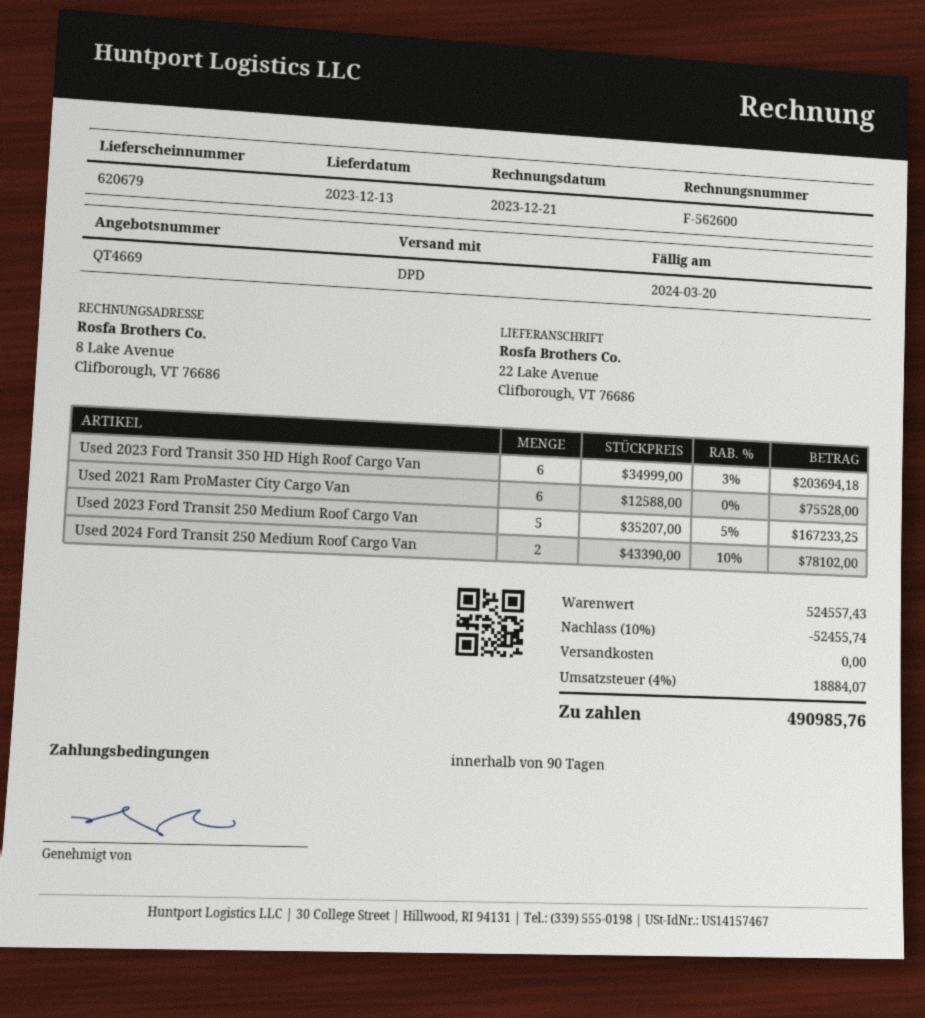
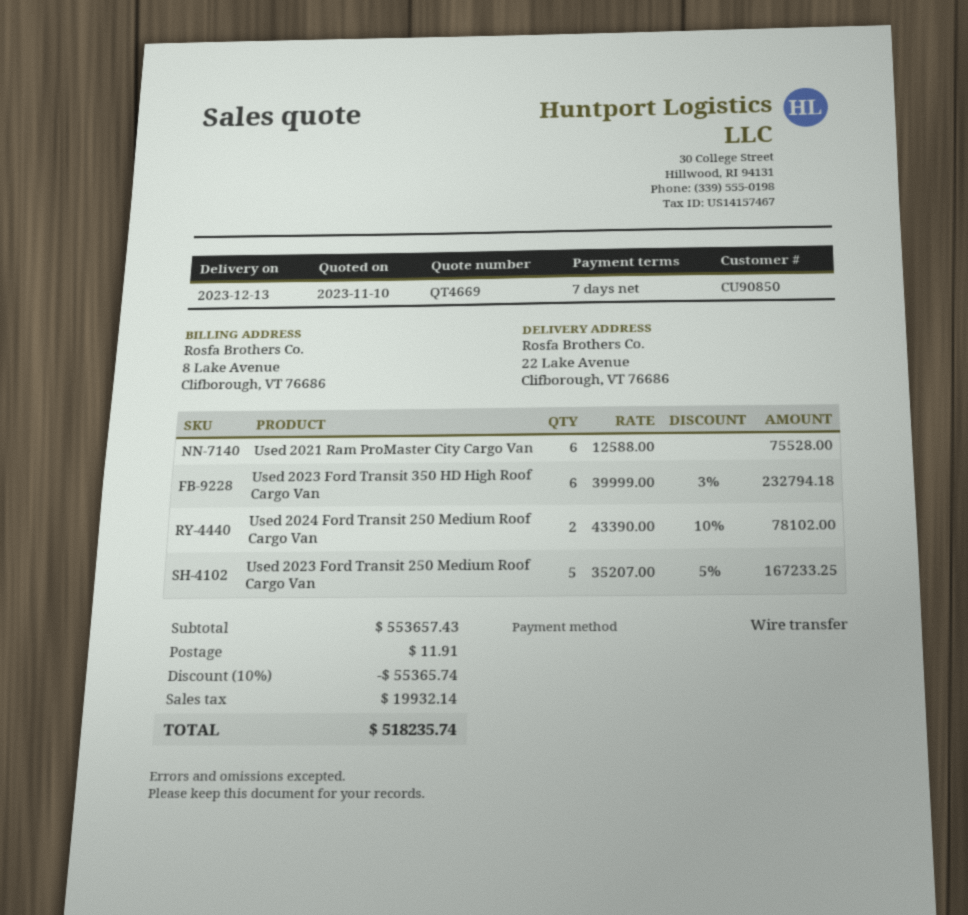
payment terms: 90 days -> 7 days
Used 2023 Ford Transit 350 HD High Roof Cargo Van: 6 x 34999.00 - 3% = 203694.18 -> 6 x 39999.00 - 3% = 232794.18
subtotal: 524557.43 -> 553657.43
discount: 10% = 52455.74 -> 10% = 55365.74
shipping: 0.00 -> 11.91
tax: 18884.07 -> 19932.14
total: 490985.76 -> 518235.74

